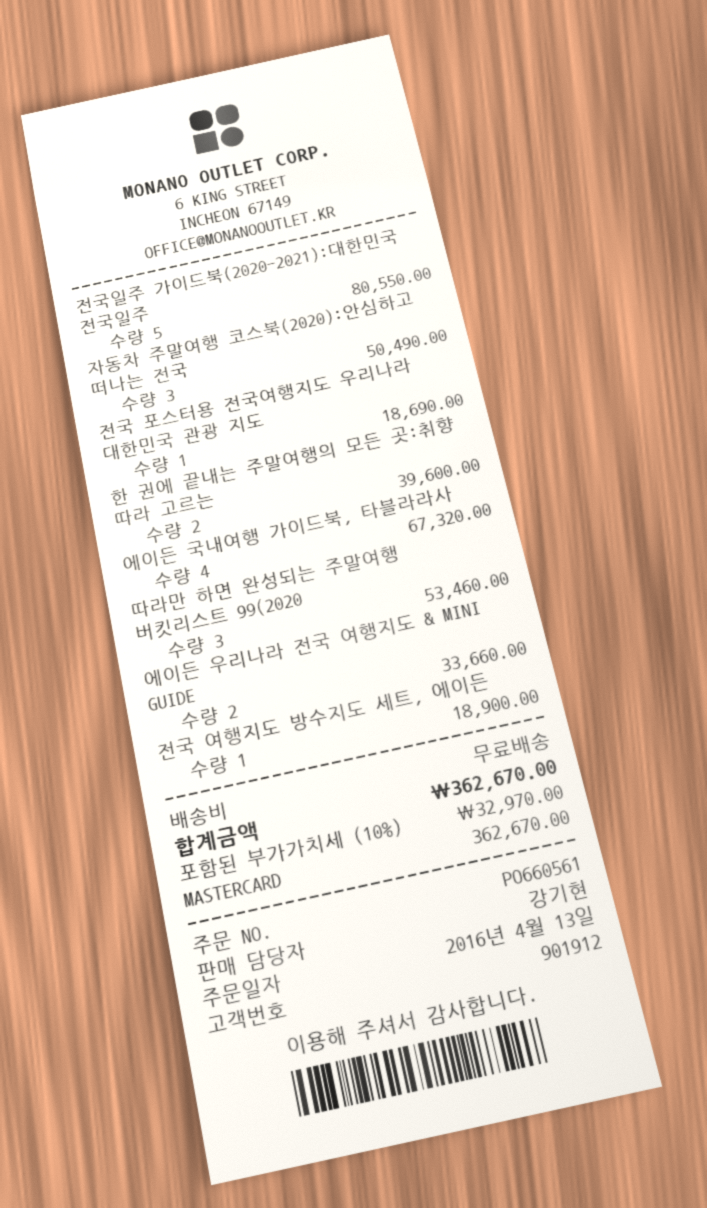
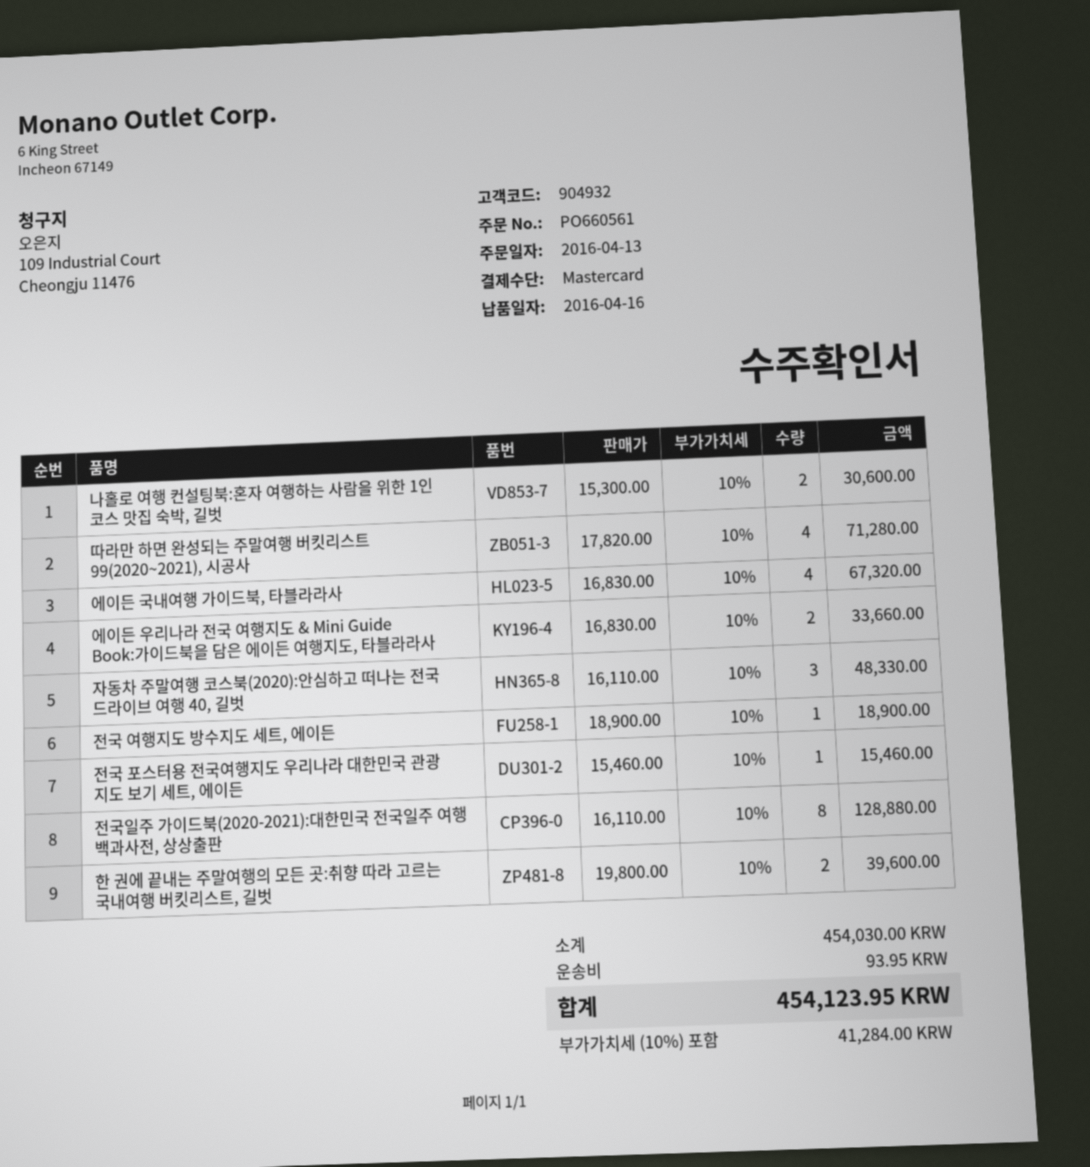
customer number: 901912 -> 904932
전국일주 가이드북(2020-2021):대한민국 전국일주: 5 for 80550.00 -> 8 for 128880.00
자동차 주말여행 코스북(2020):안심하고 떠나는 전국: 3 for 50490.00 -> 3 for 48330.00
전국 포스터용 전국여행지도 우리나라 대한민국 관광 지도: 1 for 18690.00 -> 1 for 15460.00
따라만 하면 완성되는 주말여행 버킷리스트 99(2020: 3 for 53460.00 -> 4 for 71280.00
나홀로 여행 컨설팅북:혼자 여행하는 사람을 위한 1인 코스 맛집 숙박, 길벗: none -> 2 for 30600.00
shipping: 0.00 -> 93.95
tax: 10% = 32970.00 -> 10% = 41284.00
total: 362670.00 -> 454123.95

